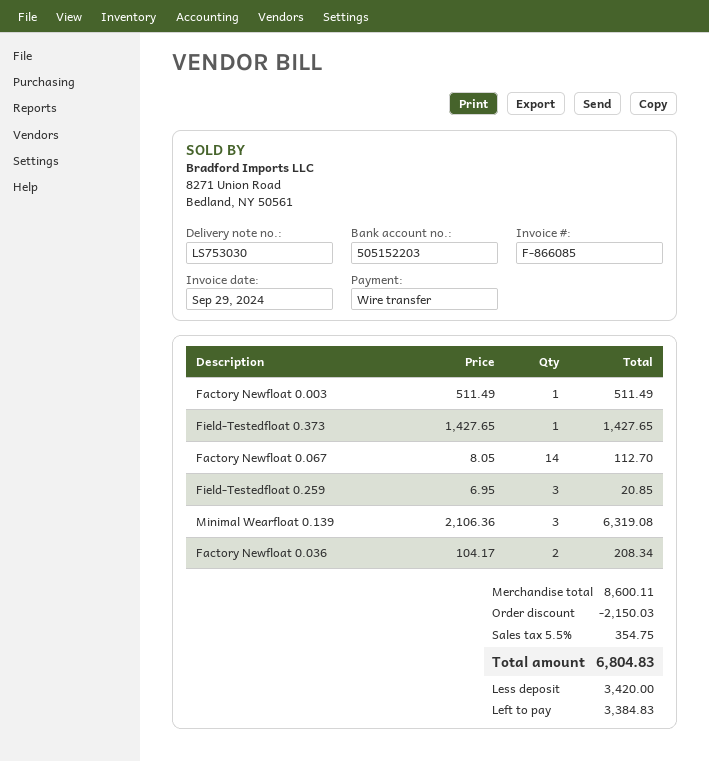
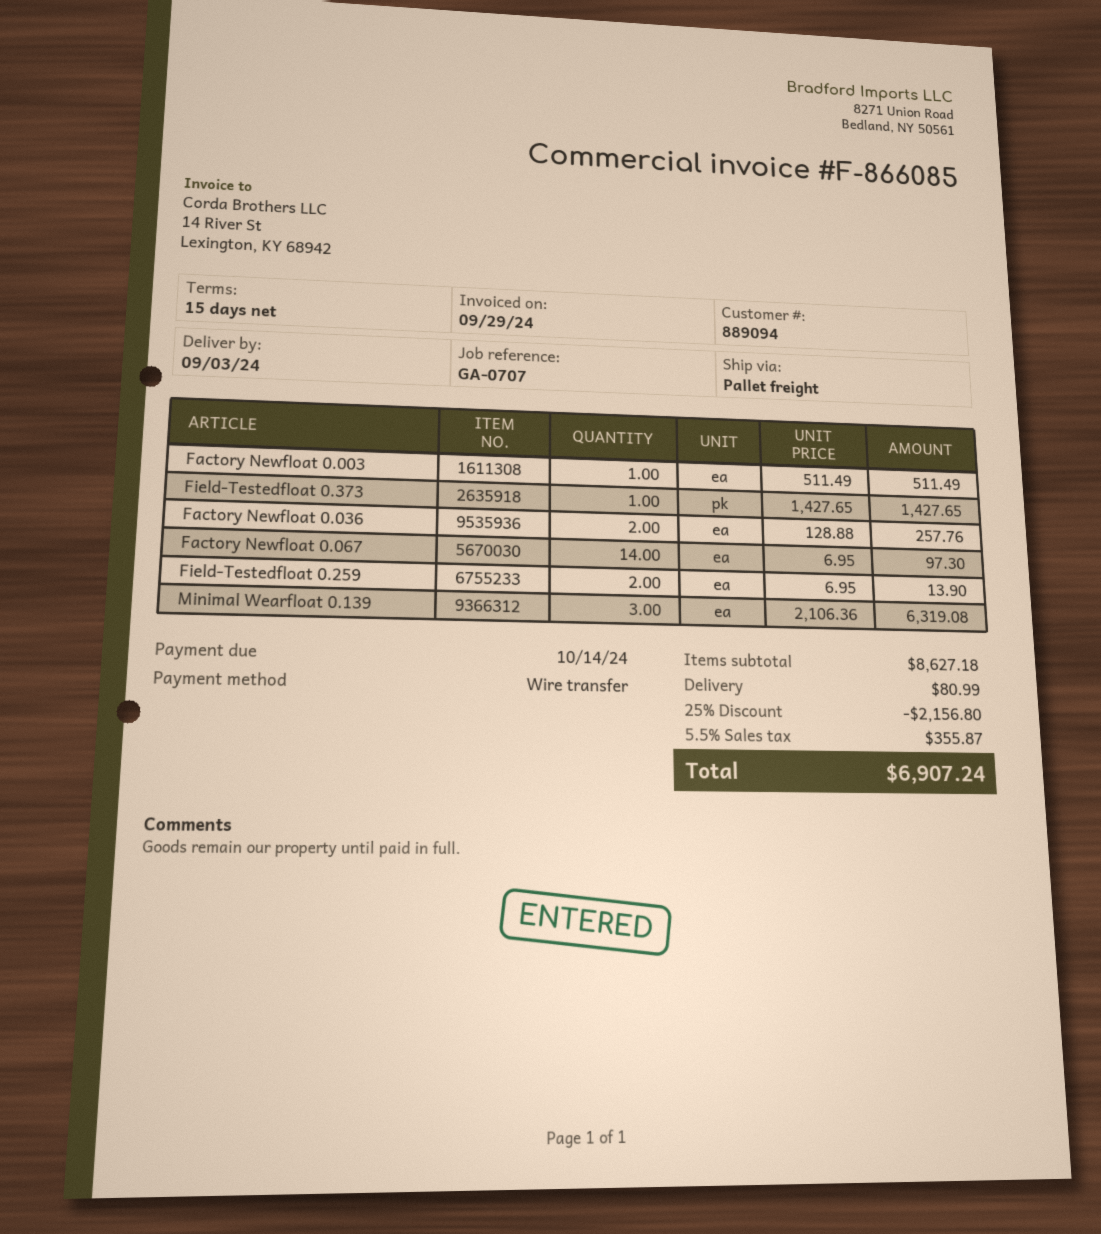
Factory Newfloat 0.067: 14 x 8.05 = 112.70 -> 14 x 6.95 = 97.30
Field-Testedfloat 0.259: 3 x 6.95 = 20.85 -> 2 x 6.95 = 13.90
Factory Newfloat 0.036: 2 x 104.17 = 208.34 -> 2 x 128.88 = 257.76
subtotal: 8600.11 -> 8627.18
discount: 2150.03 -> 2156.80
shipping: none -> 80.99
tax: 5.5% = 354.75 -> 5.5% = 355.87
total: 6804.83 -> 6907.24

